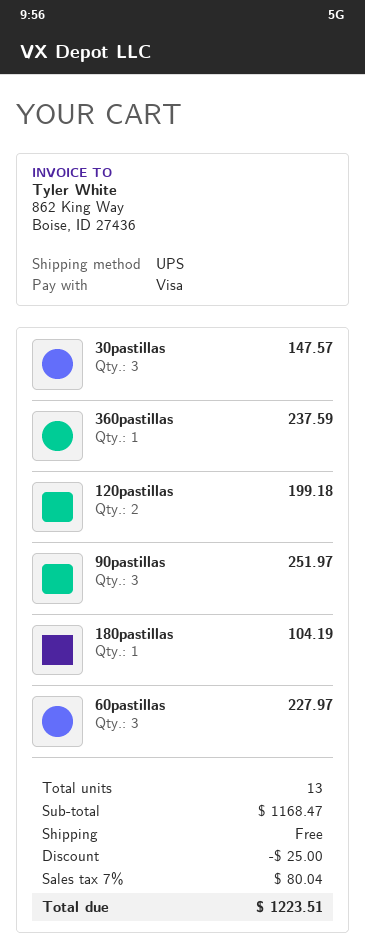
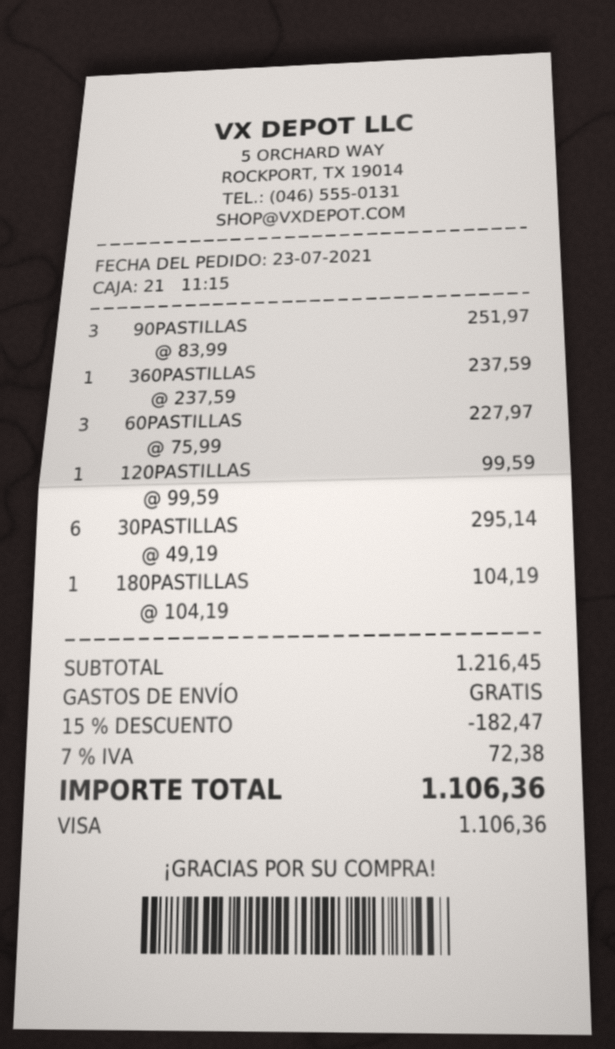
30pastillas: 3 for 147.57 -> 6 for 295.14
120pastillas: 2 for 199.18 -> 1 for 99.59
subtotal: 1168.47 -> 1216.45
discount: 25.00 -> 182.47
tax: 7% = 80.04 -> 7% = 72.38
total: 1223.51 -> 1106.36

